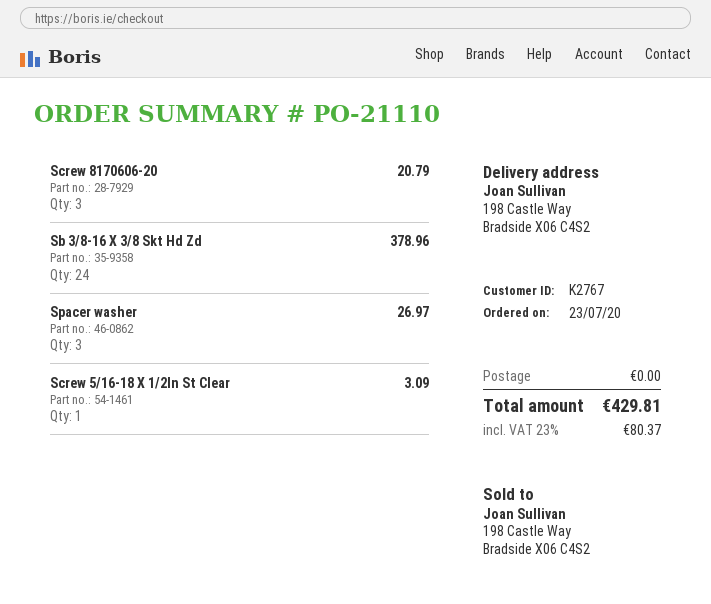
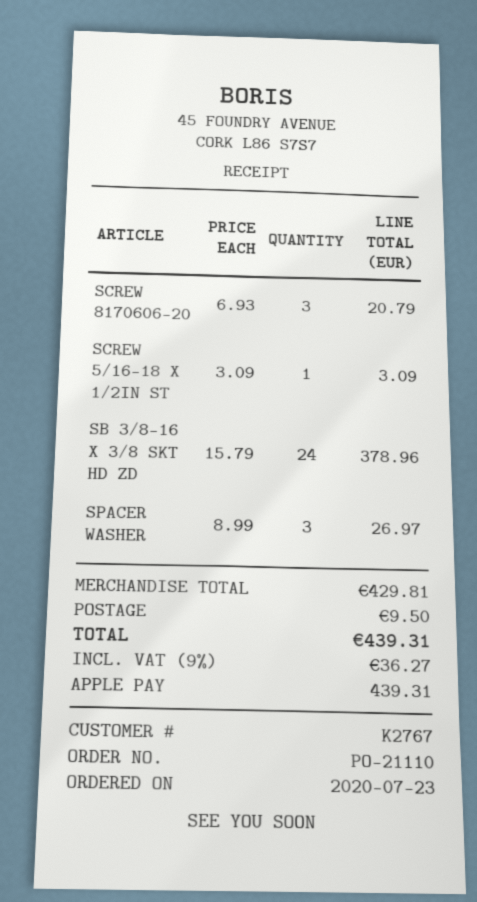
shipping: 0.00 -> 9.50
tax: 23% = 80.37 -> 9% = 36.27
total: 429.81 -> 439.31

